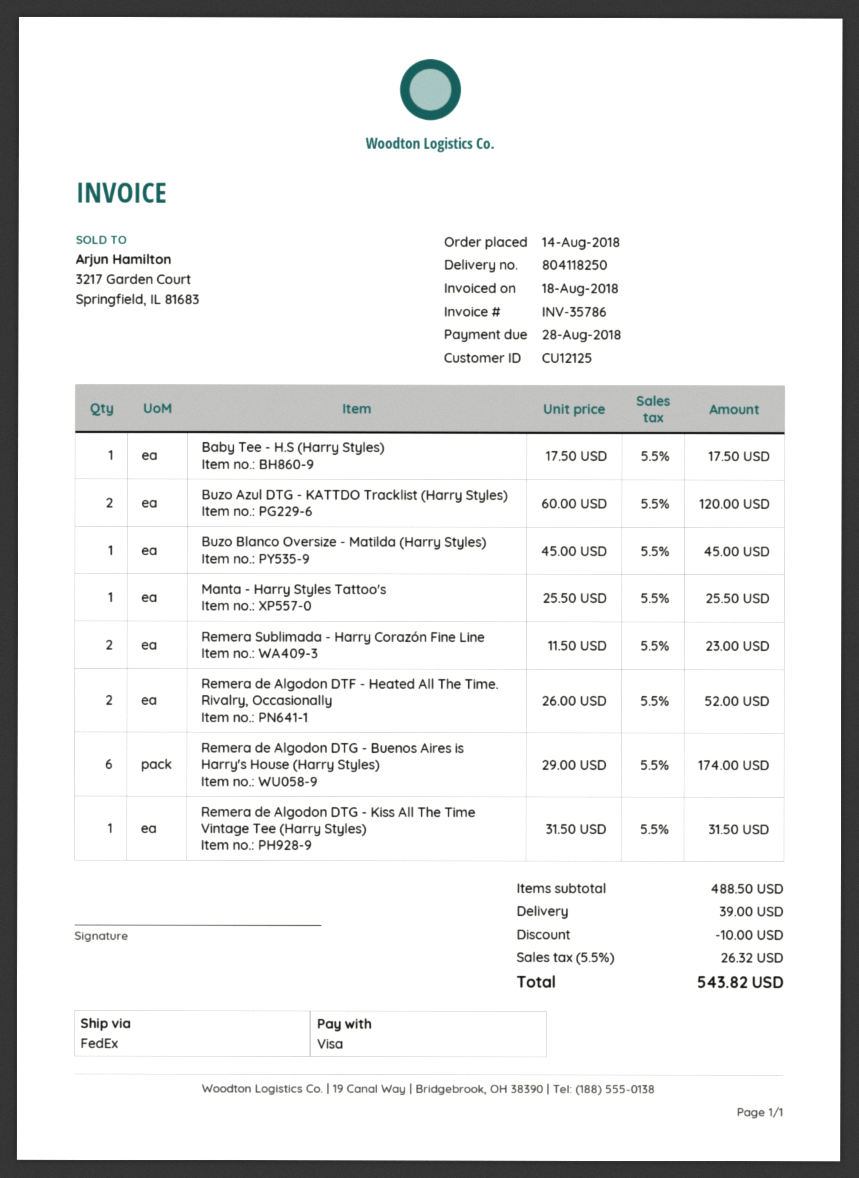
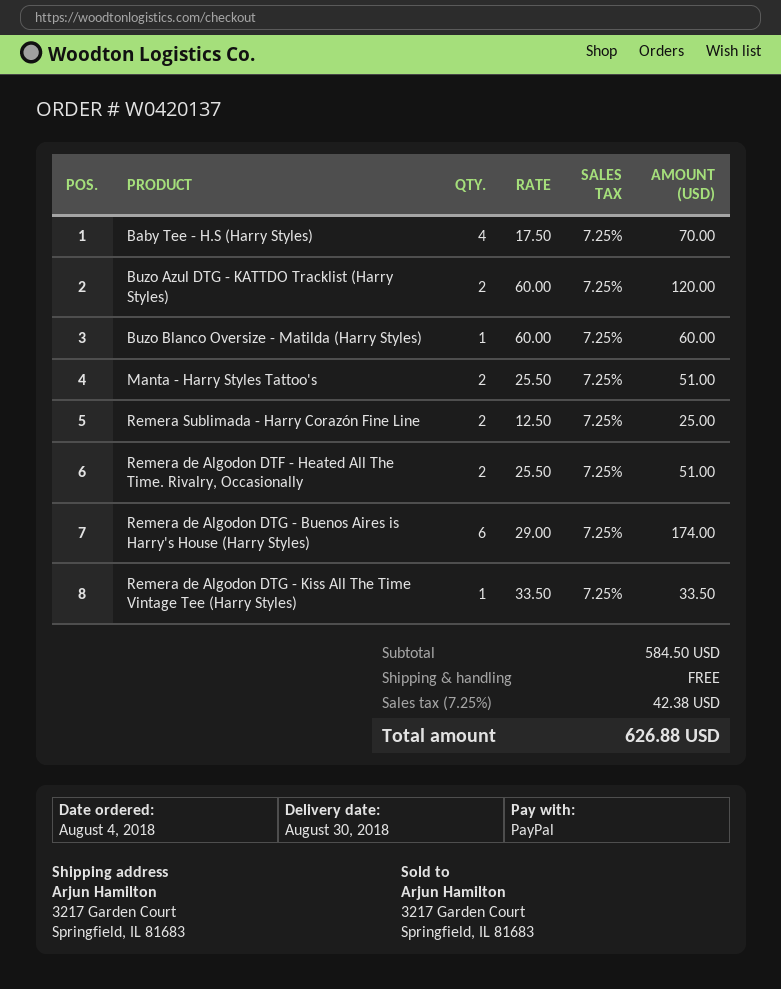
order date: 2018-08-14 -> 2018-08-04
payment method: Visa -> PayPal
Baby Tee - H.S (Harry Styles): 1 x 17.50 = 17.50 -> 4 x 17.50 = 70.00
Buzo Blanco Oversize - Matilda (Harry Styles): 1 x 45.00 = 45.00 -> 1 x 60.00 = 60.00
Manta - Harry Styles Tattoo's: 1 x 25.50 = 25.50 -> 2 x 25.50 = 51.00
Remera Sublimada - Harry Corazón Fine Line: 2 x 11.50 = 23.00 -> 2 x 12.50 = 25.00
Remera de Algodon DTF - Heated All The Time. Rivalry, Occasionally: 2 x 26.00 = 52.00 -> 2 x 25.50 = 51.00
Remera de Algodon DTG - Kiss All The Time Vintage Tee (Harry Styles): 1 x 31.50 = 31.50 -> 1 x 33.50 = 33.50
subtotal: 488.50 -> 584.50
discount: 10.00 -> none
shipping: 39.00 -> 0.00
tax: 5.5% = 26.32 -> 7.25% = 42.38
total: 543.82 -> 626.88

